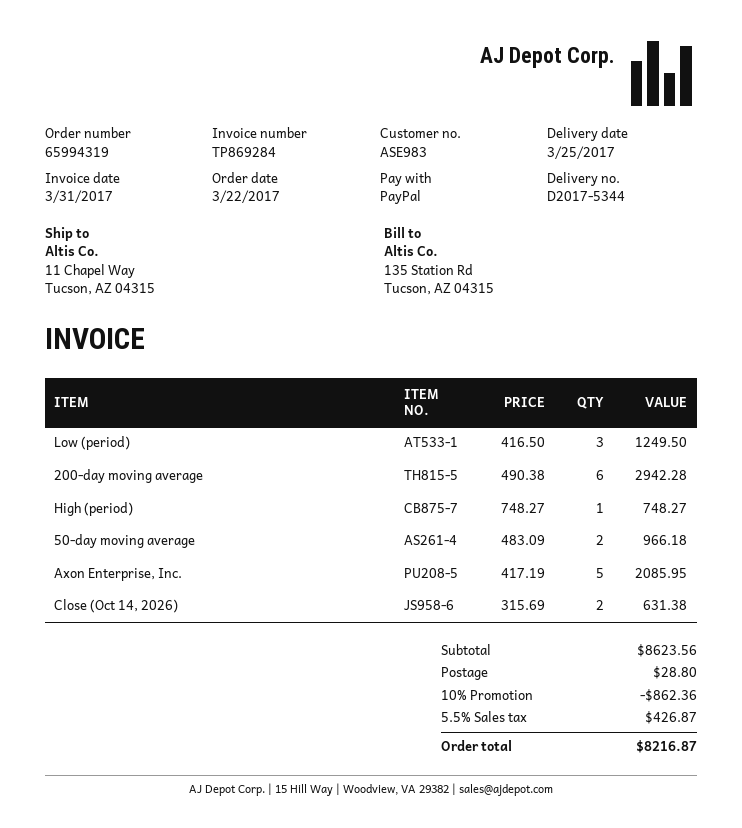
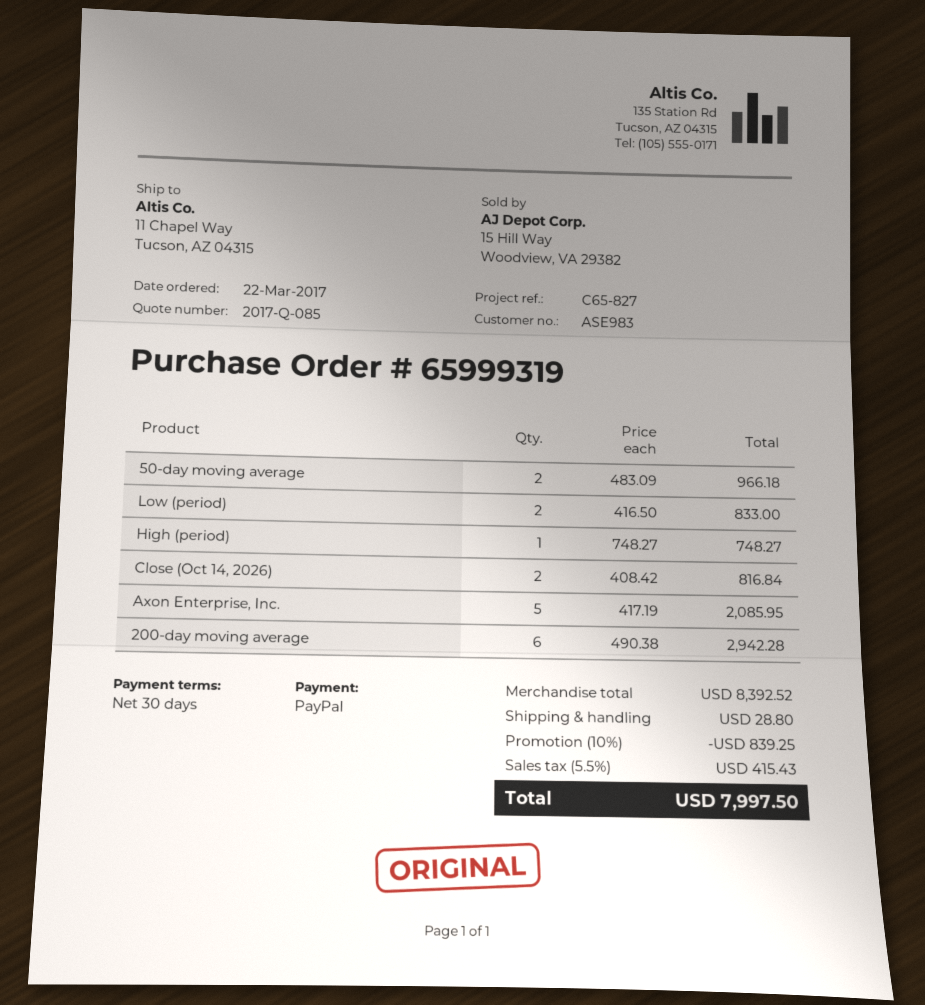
order number: 65994319 -> 65999319
Low (period): 3 x 416.50 = 1249.50 -> 2 x 416.50 = 833.00
Close (Oct 14, 2026): 2 x 315.69 = 631.38 -> 2 x 408.42 = 816.84
subtotal: 8623.56 -> 8392.52
discount: 10% = 862.36 -> 10% = 839.25
tax: 5.5% = 426.87 -> 5.5% = 415.43
total: 8216.87 -> 7997.50

